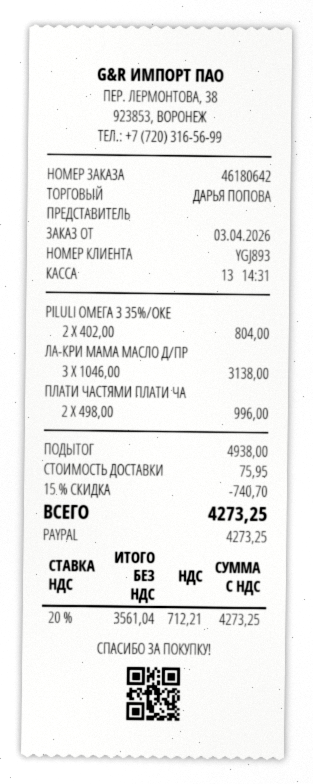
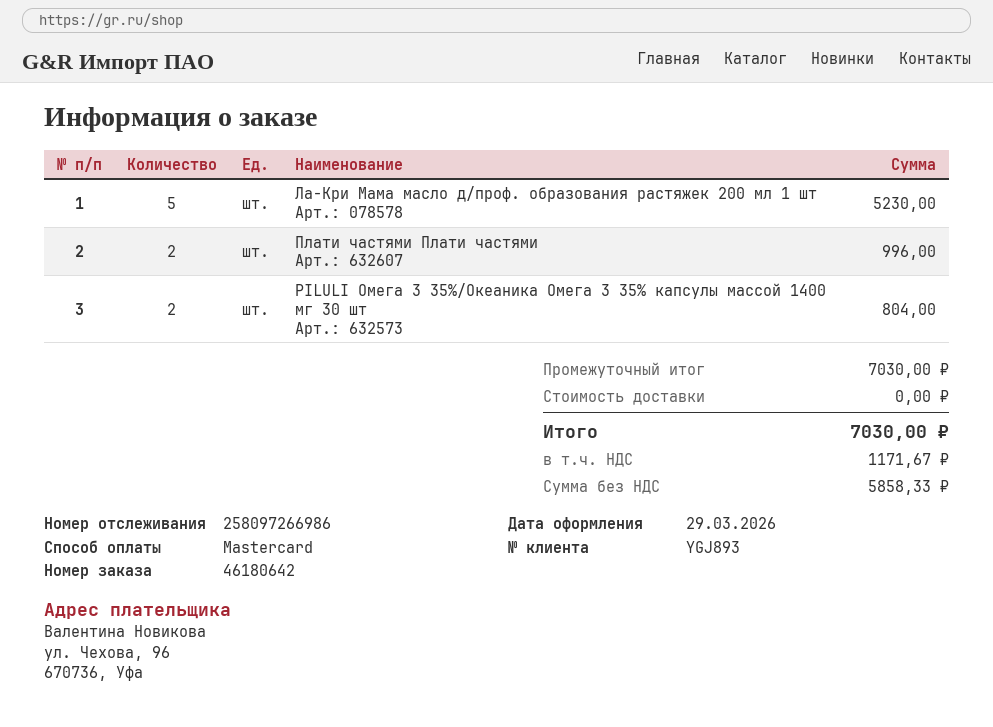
order date: 2026-04-03 -> 2026-03-29
payment method: PayPal -> Mastercard
ЛА-КРИ МАМА МАСЛО Д/ПР: 3 for 3138.00 -> 5 for 5230.00
subtotal: 4938.00 -> 7030.00
discount: 15% = 740.70 -> none
shipping: 75.95 -> 0.00
net: 3561.04 -> 5858.33
tax: 712.21 -> 1171.67
total: 4273.25 -> 7030.00

